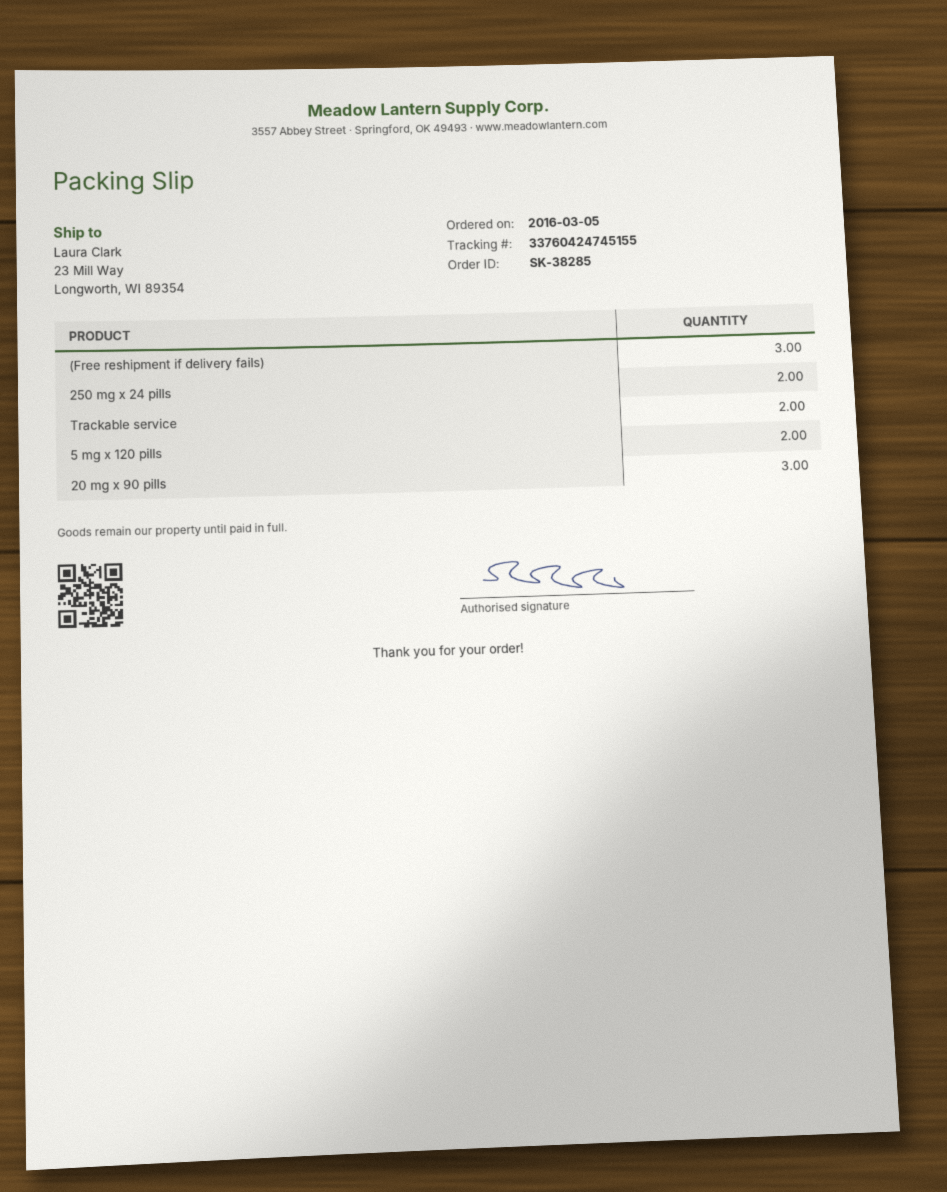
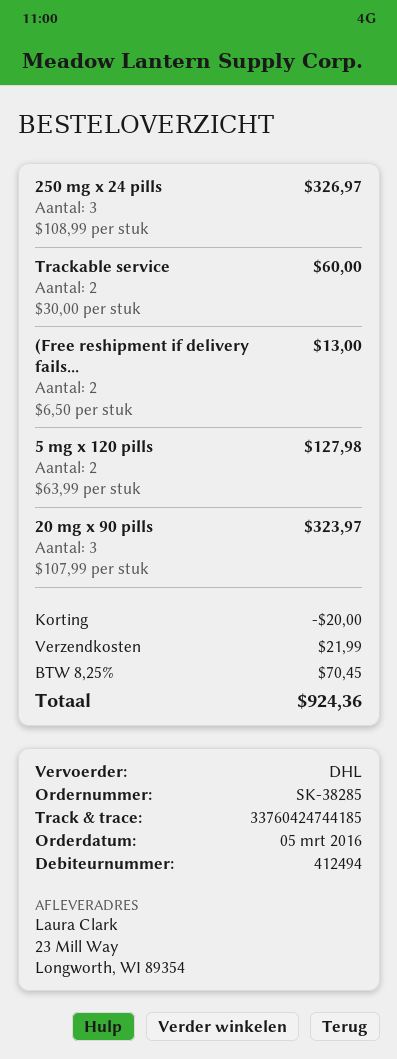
tracking number: 33760424745155 -> 33760424744185
(Free reshipment if delivery fails): 3 -> 2
250 mg x 24 pills: 2 -> 3

